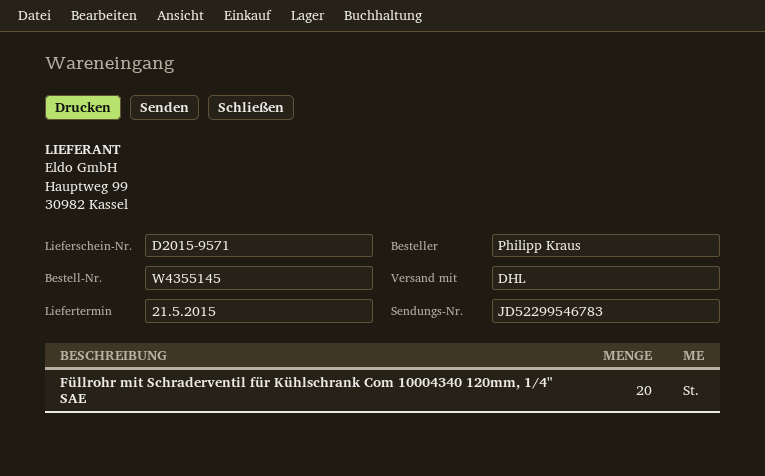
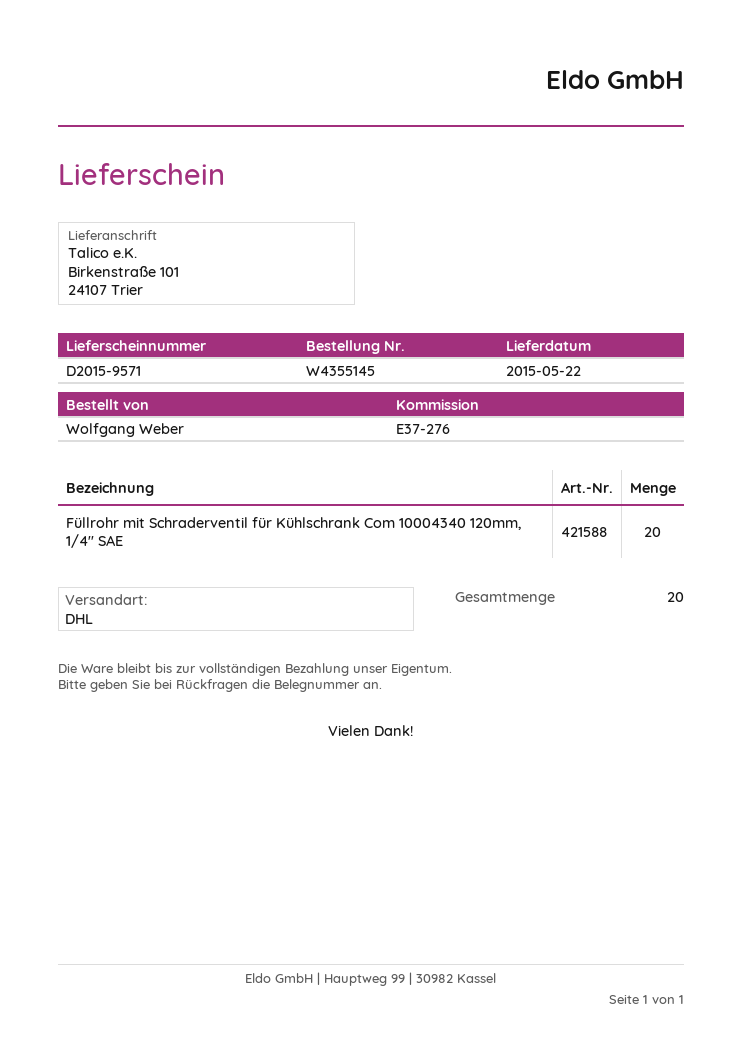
delivery date: 2015-05-21 -> 2015-05-22
ordered by: Philipp Kraus -> Wolfgang Weber

